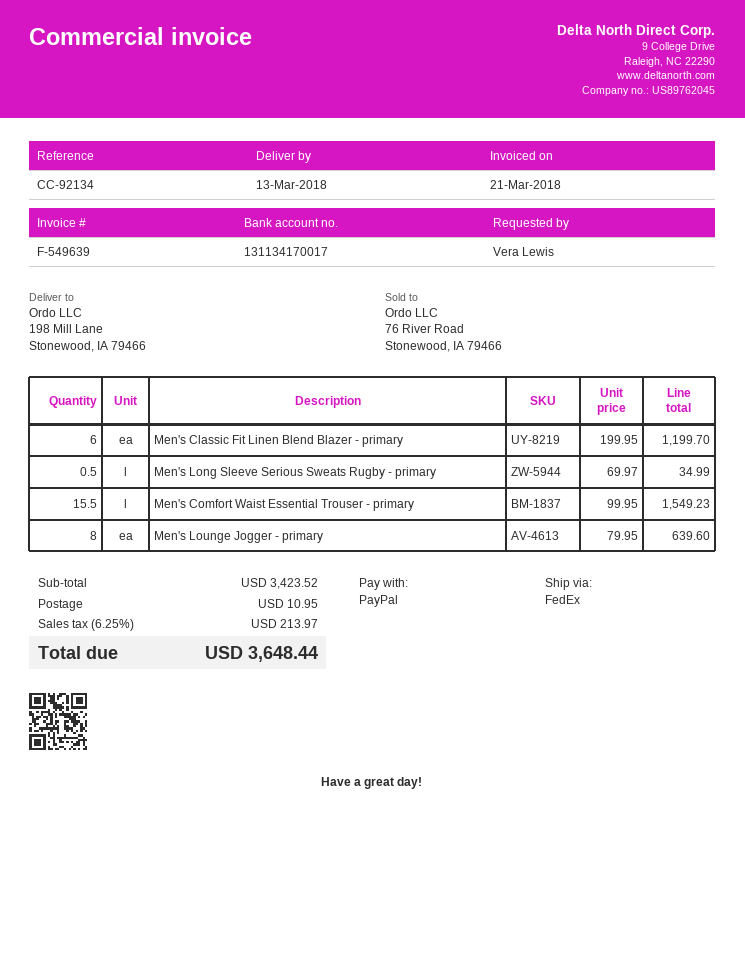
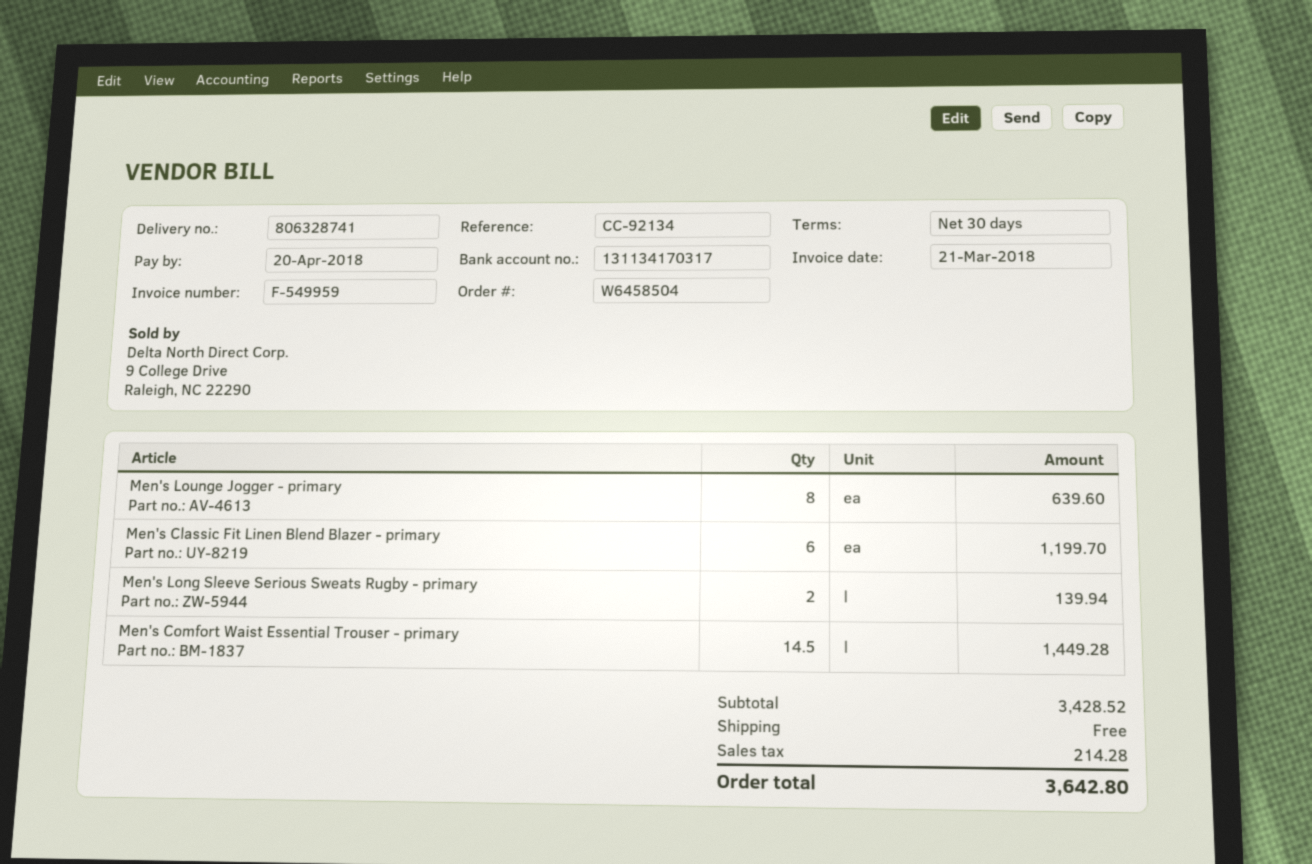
invoice number: F-549639 -> F-549959
bank account: 131134170017 -> 131134170317
Men's Long Sleeve Serious Sweats Rugby - primary: 0.5 for 34.99 -> 2 for 139.94
Men's Comfort Waist Essential Trouser - primary: 15.5 for 1549.23 -> 14.5 for 1449.28
subtotal: 3423.52 -> 3428.52
shipping: 10.95 -> 0.00
tax: 213.97 -> 214.28
total: 3648.44 -> 3642.80

